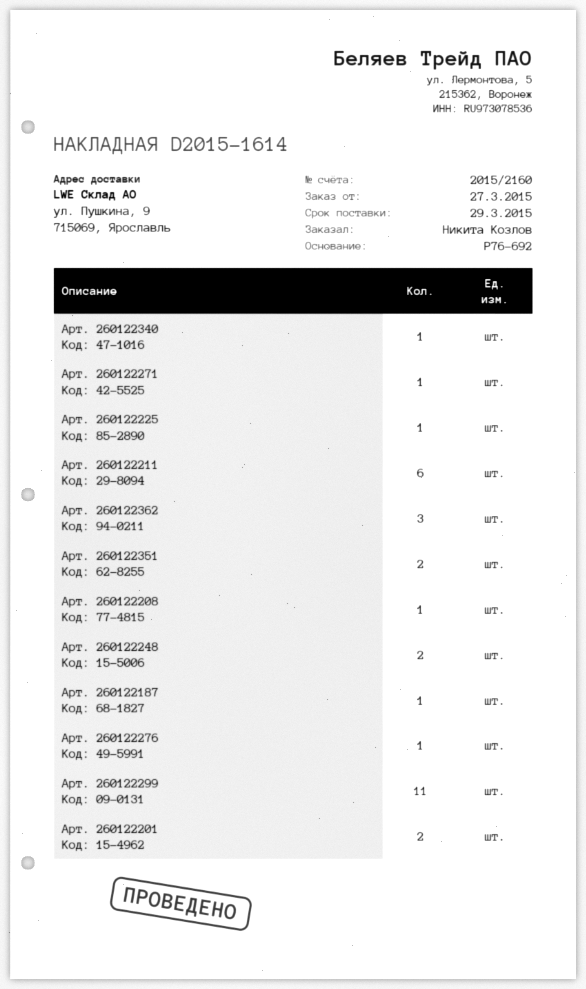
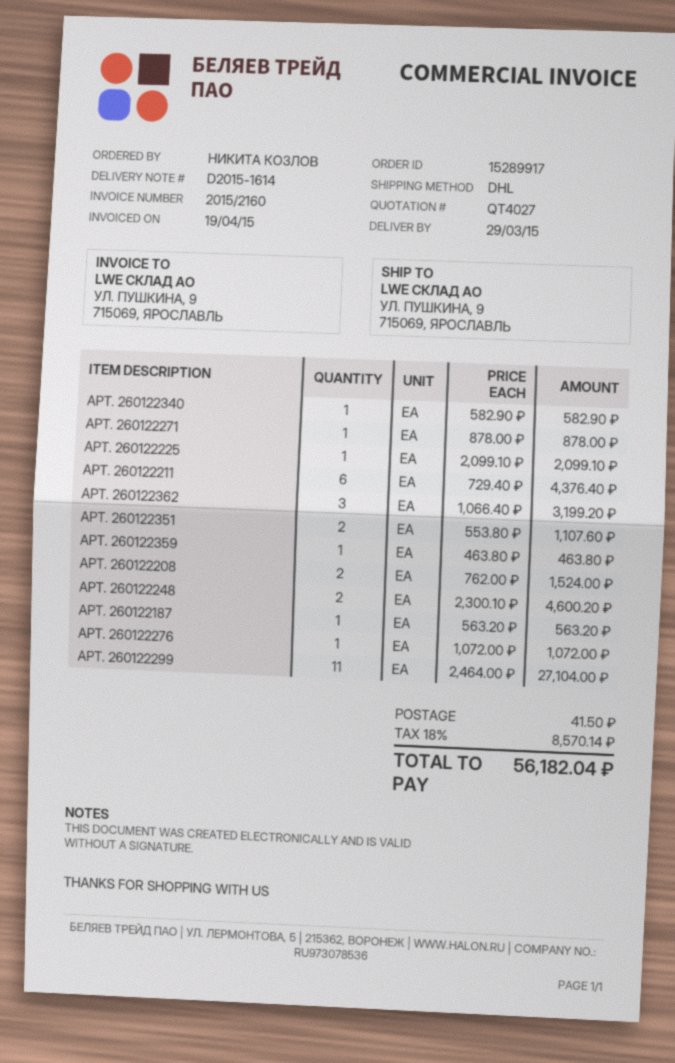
Арт. 260122208: 1 -> 2
Арт. 260122201: 2 -> none
АРТ. 260122359: none -> 1

